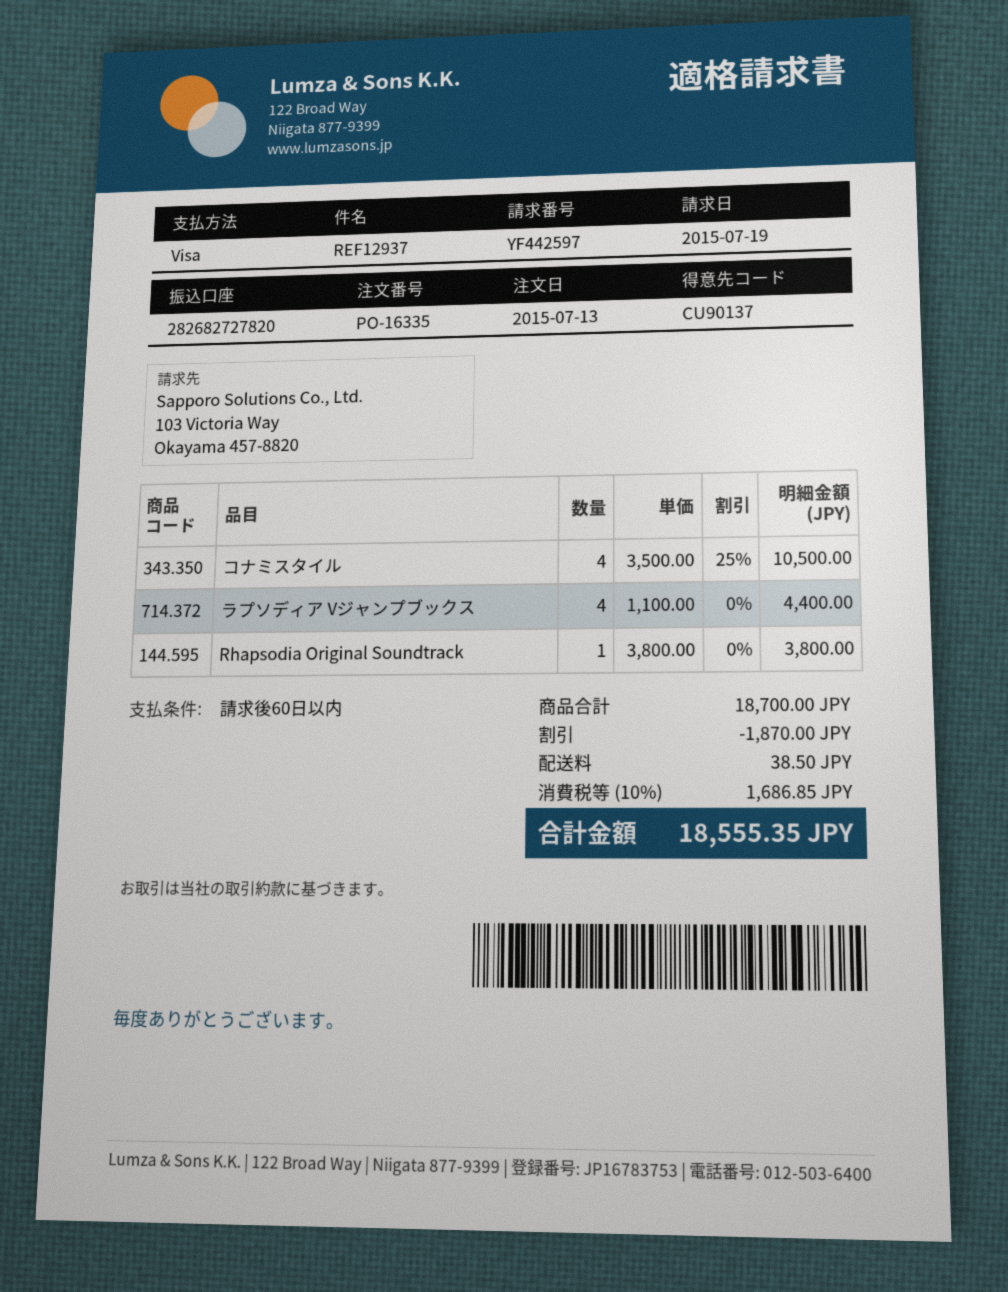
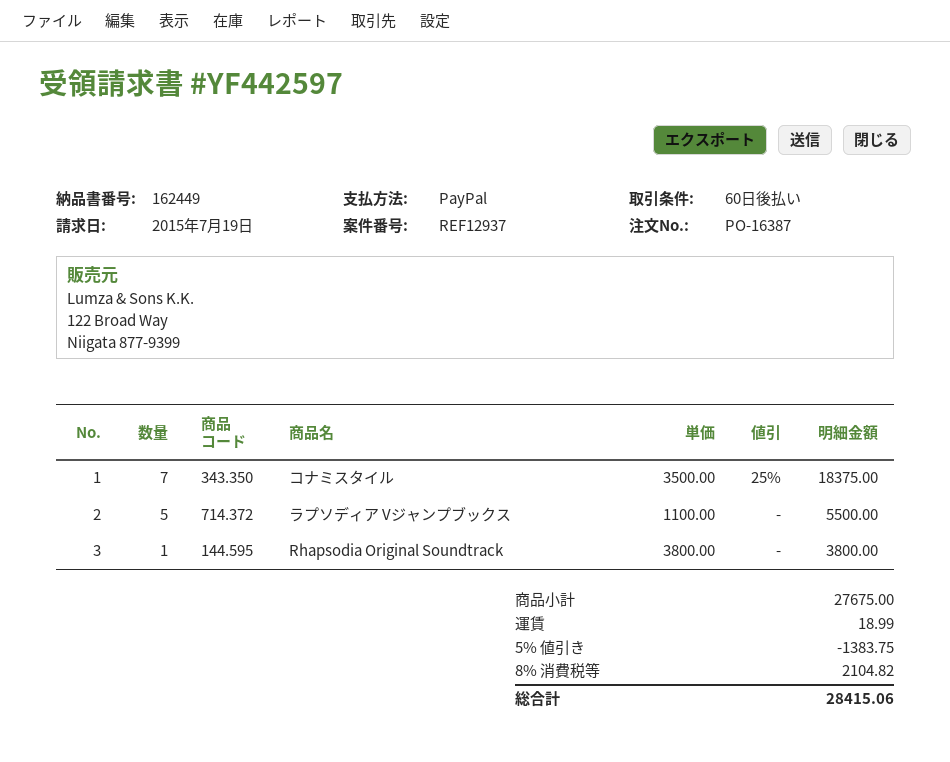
order number: PO-16335 -> PO-16387
payment method: Visa -> PayPal
コナミスタイル: 4 x 3500.00 - 25% = 10500.00 -> 7 x 3500.00 - 25% = 18375.00
ラプソディア Vジャンプブックス: 4 x 1100.00 = 4400.00 -> 5 x 1100.00 = 5500.00
subtotal: 18700.00 -> 27675.00
discount: 1870.00 -> 1383.75
shipping: 38.50 -> 18.99
tax: 10% = 1686.85 -> 8% = 2104.82
total: 18555.35 -> 28415.06

